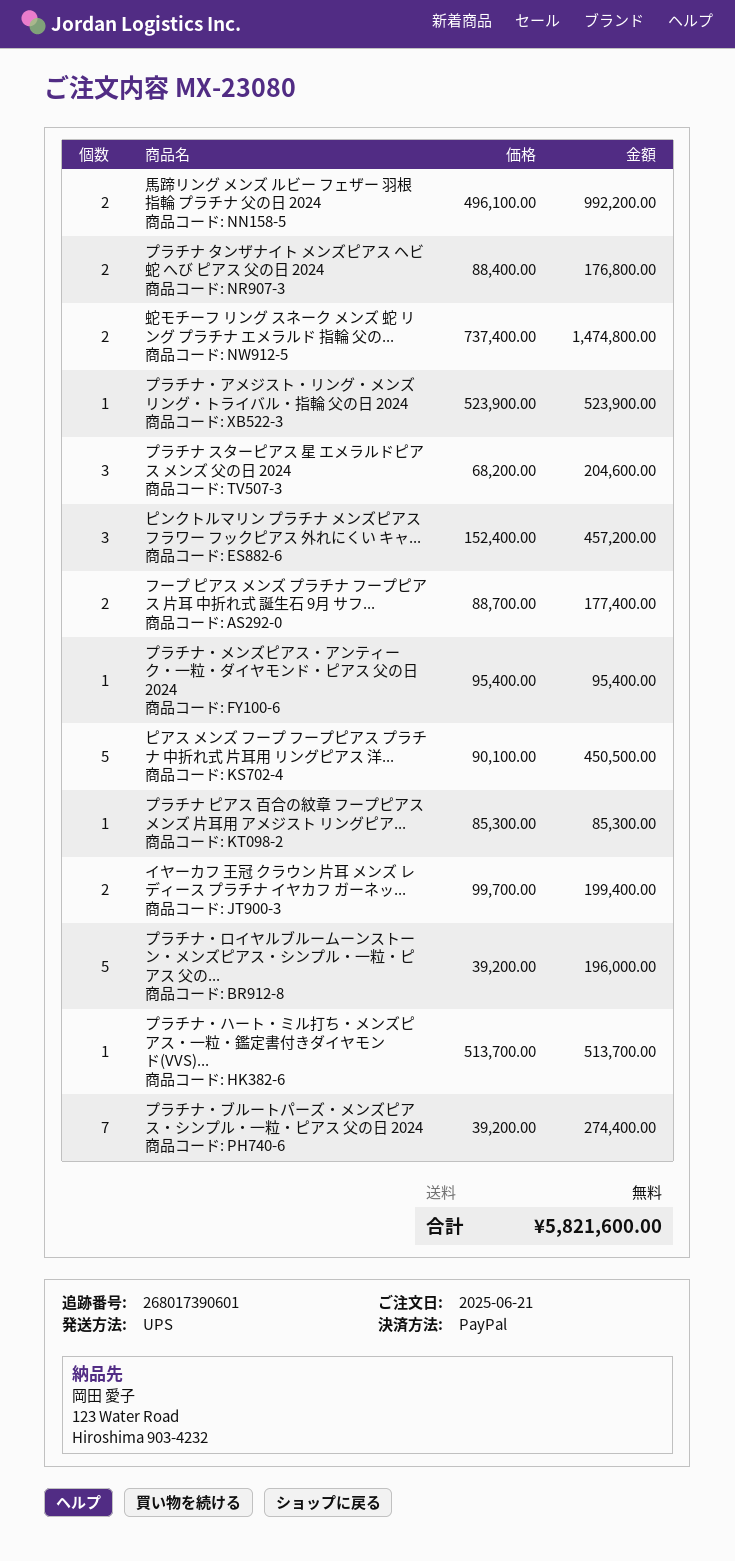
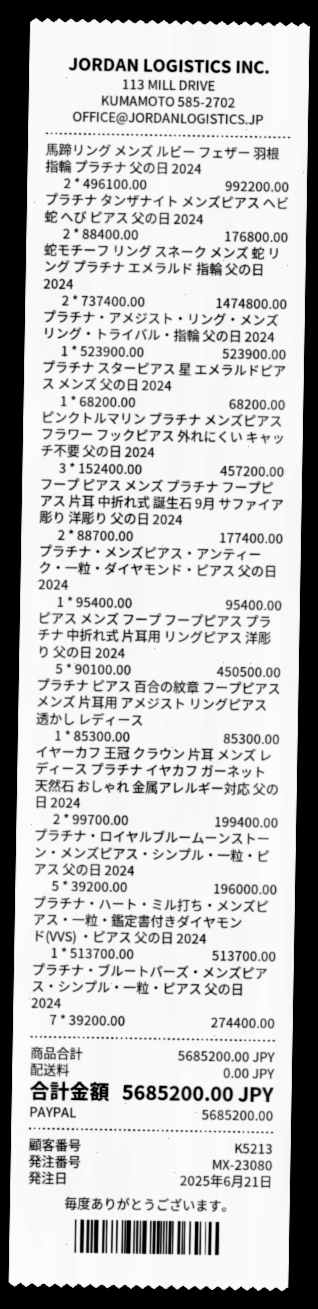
プラチナ スターピアス 星 エメラルドピアス メンズ 父の日 2024: 3 x 68200.00 = 204600.00 -> 1 x 68200.00 = 68200.00
total: 5821600.00 -> 5685200.00

